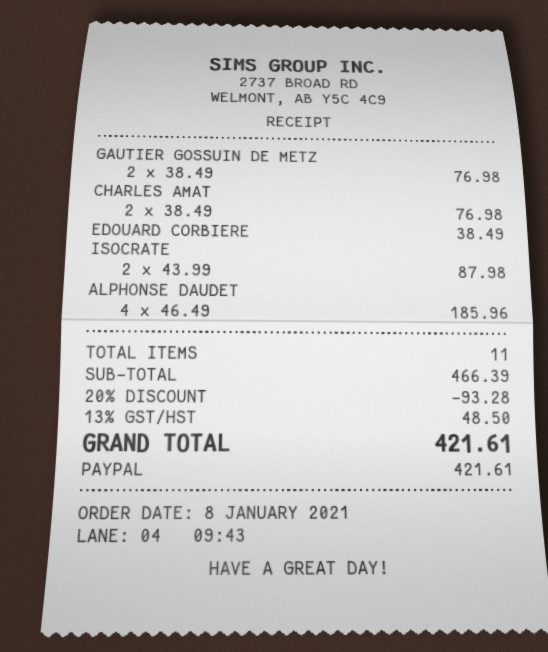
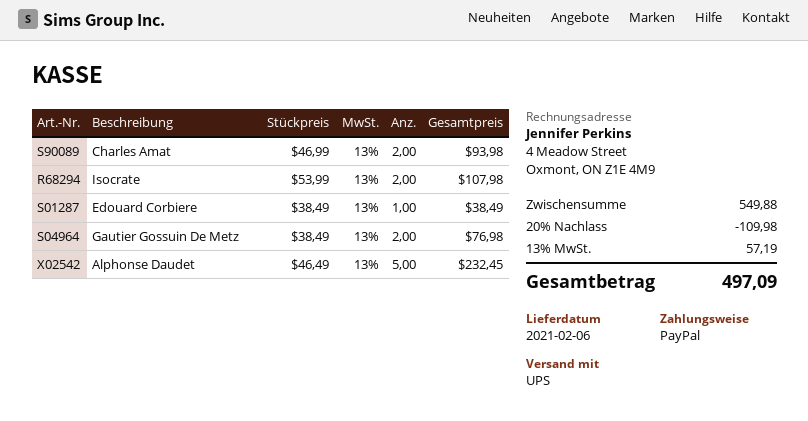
CHARLES AMAT: 2 x 38.49 = 76.98 -> 2 x 46.99 = 93.98
ISOCRATE: 2 x 43.99 = 87.98 -> 2 x 53.99 = 107.98
ALPHONSE DAUDET: 4 x 46.49 = 185.96 -> 5 x 46.49 = 232.45
subtotal: 466.39 -> 549.88
discount: 20% = 93.28 -> 20% = 109.98
tax: 13% = 48.50 -> 13% = 57.19
total: 421.61 -> 497.09

